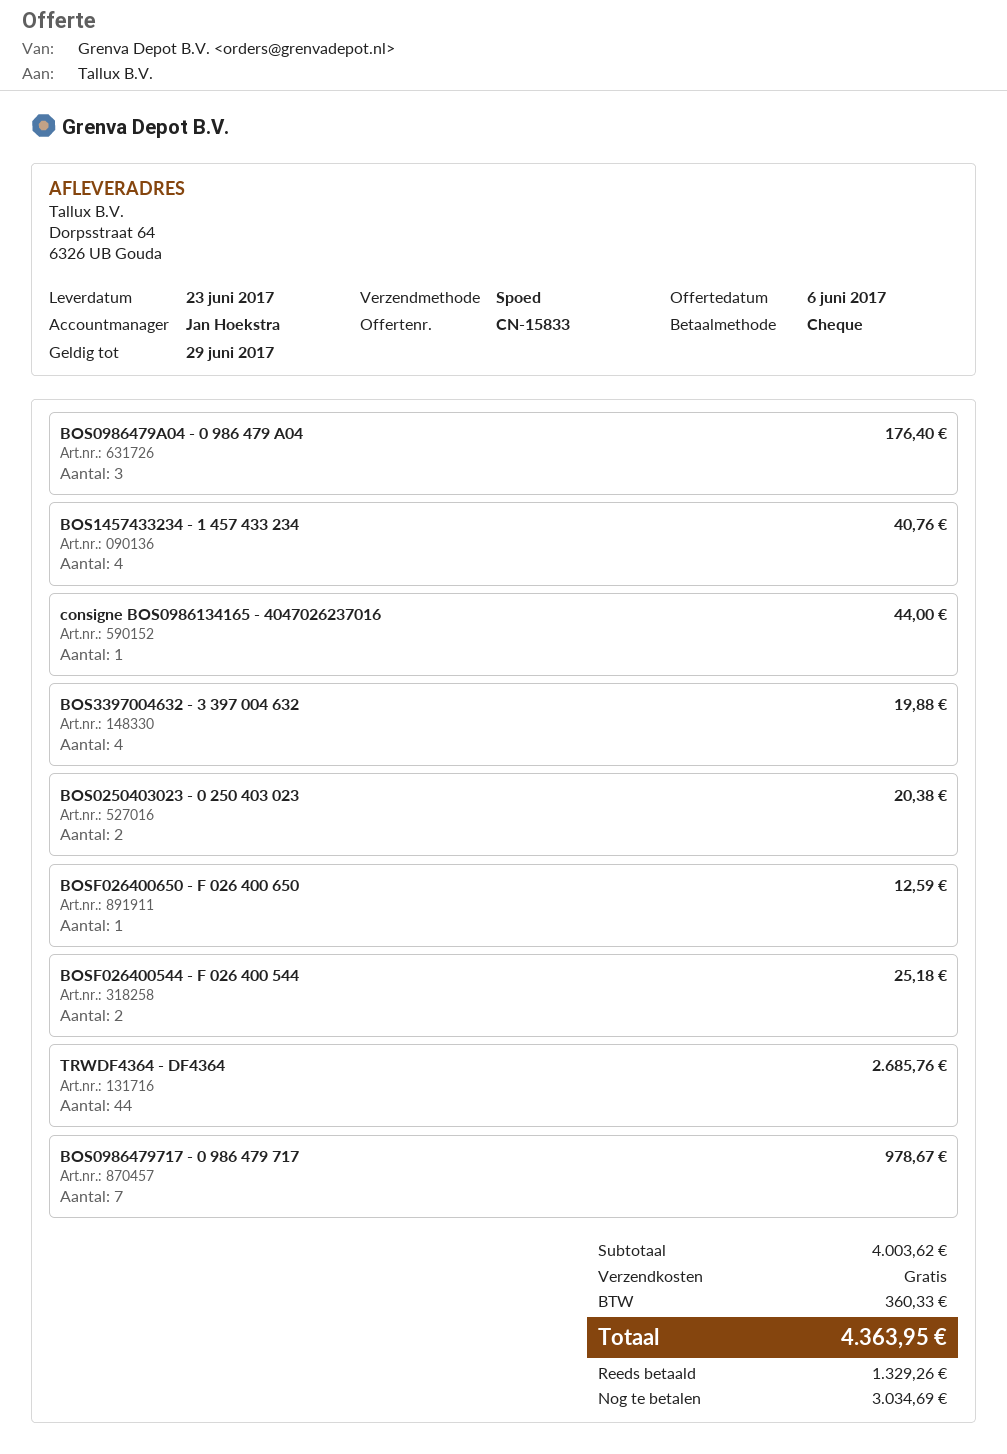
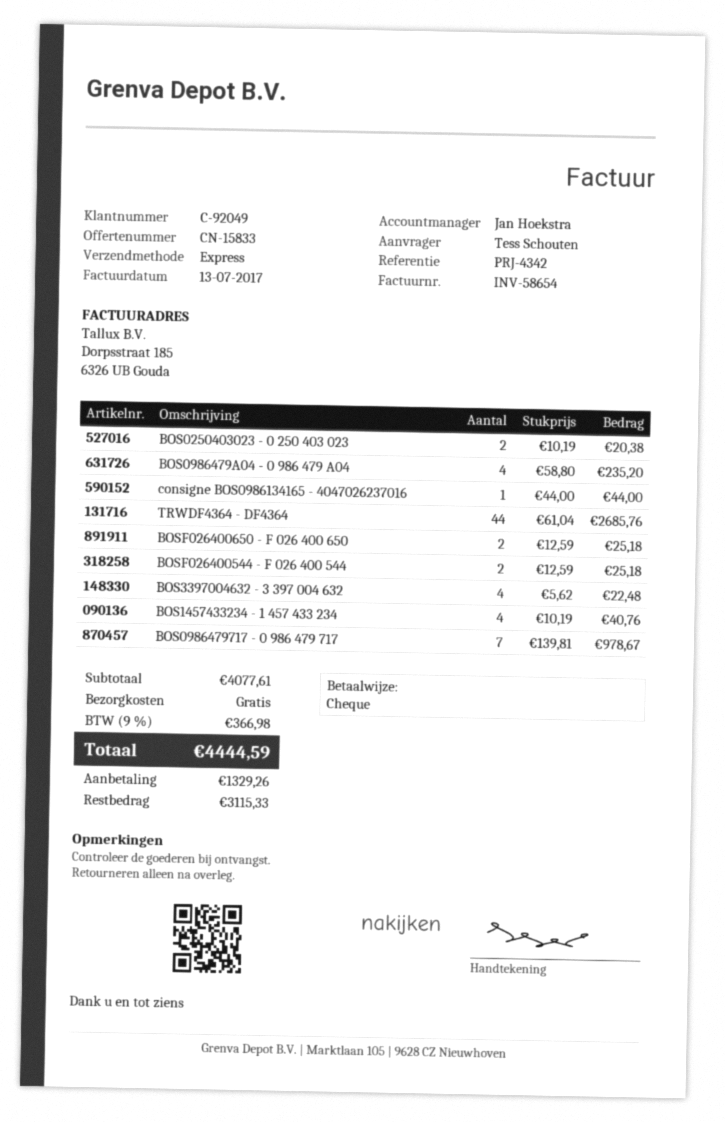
BOS0986479A04 - 0 986 479 A04: 3 for 176.40 -> 4 for 235.20
BOS3397004632 - 3 397 004 632: 4 for 19.88 -> 4 for 22.48
BOSF026400650 - F 026 400 650: 1 for 12.59 -> 2 for 25.18
subtotal: 4003.62 -> 4077.61
tax: 360.33 -> 366.98
total: 4363.95 -> 4444.59
balance: 3034.69 -> 3115.33

